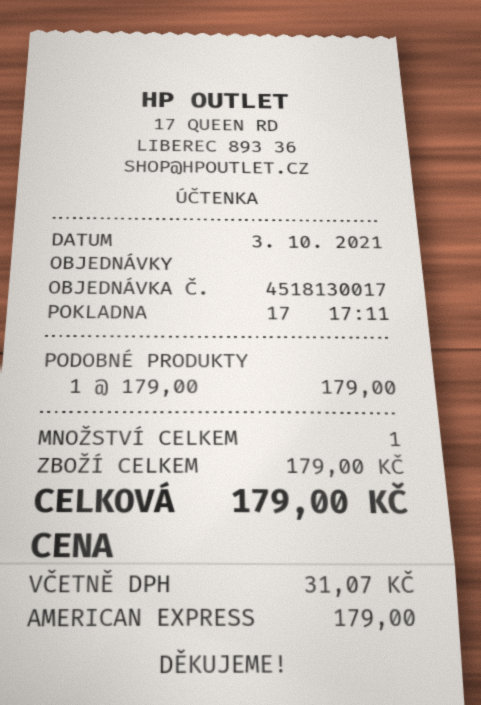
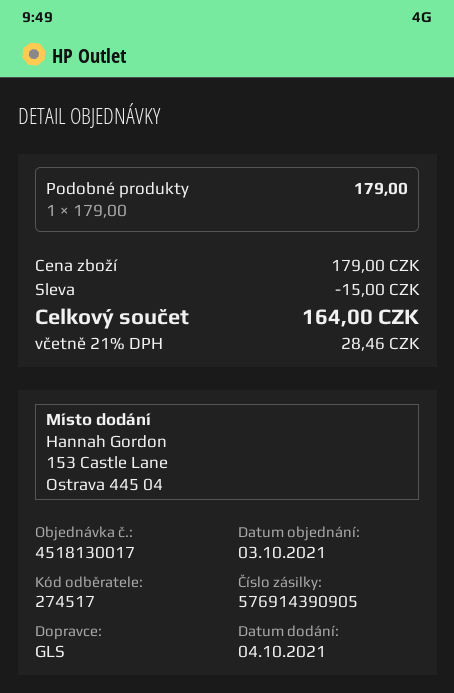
discount: none -> 15.00
tax: 31.07 -> 28.46
total: 179.00 -> 164.00

